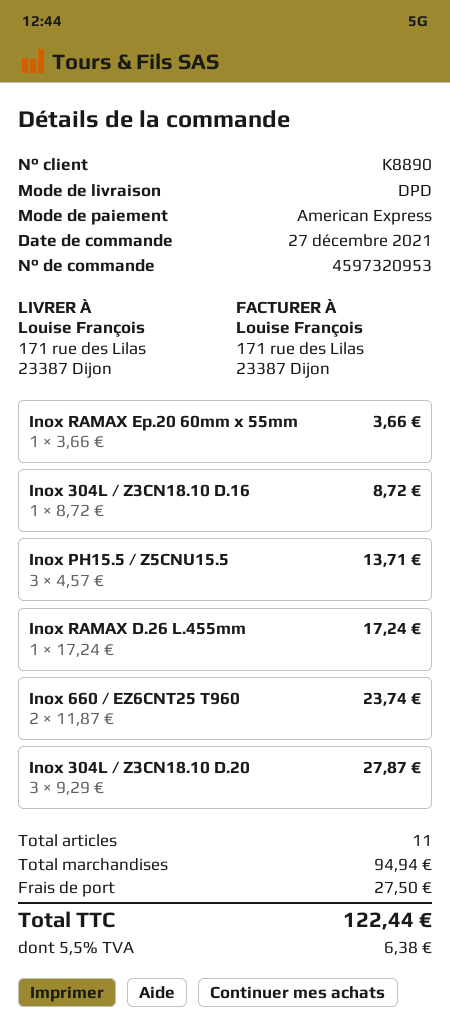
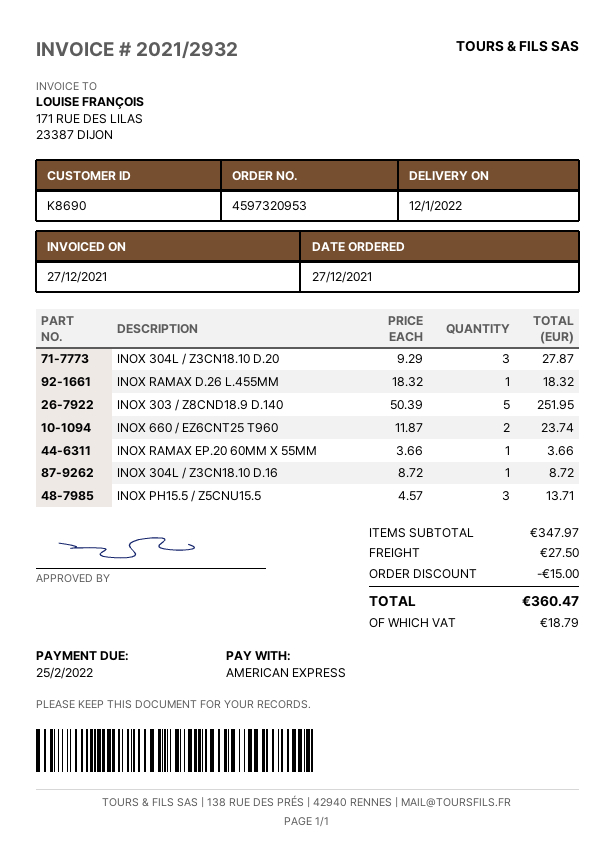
customer number: K8890 -> K8690
Inox RAMAX D.26 L.455mm: 1 x 17.24 = 17.24 -> 1 x 18.32 = 18.32
INOX 303 / Z8CND18.9 D.140: none -> 5 x 50.39 = 251.95
subtotal: 94.94 -> 347.97
discount: none -> 15.00
tax: 6.38 -> 18.79
total: 122.44 -> 360.47

